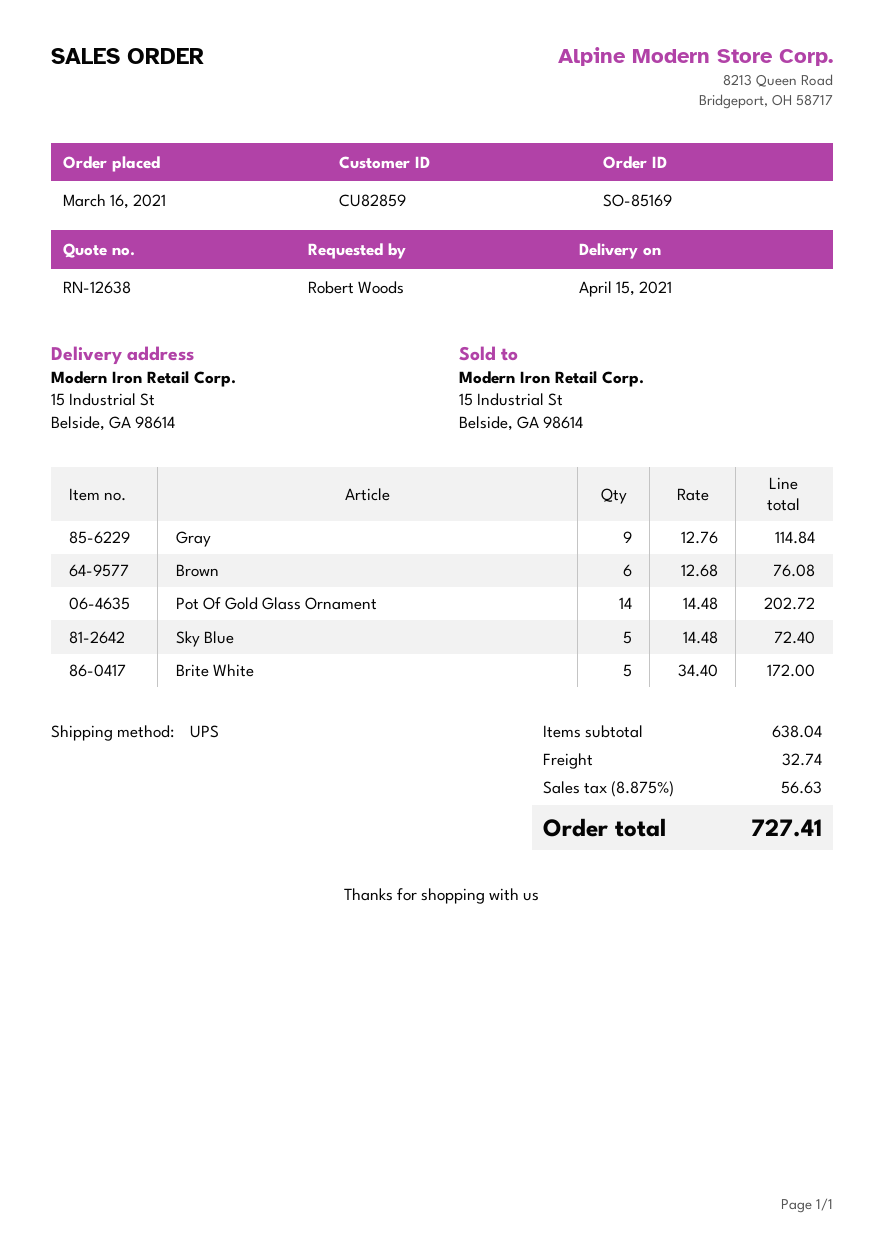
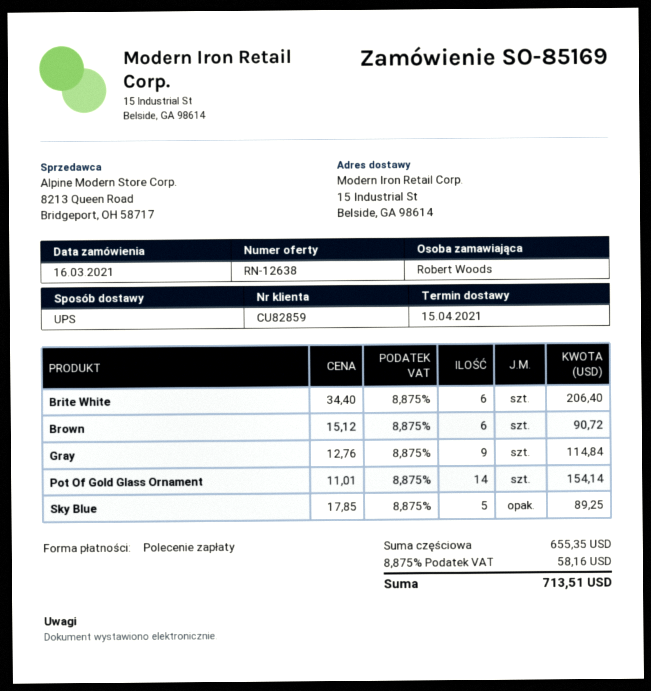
Brown: 6 x 12.68 = 76.08 -> 6 x 15.12 = 90.72
Pot Of Gold Glass Ornament: 14 x 14.48 = 202.72 -> 14 x 11.01 = 154.14
Sky Blue: 5 x 14.48 = 72.40 -> 5 x 17.85 = 89.25
Brite White: 5 x 34.40 = 172.00 -> 6 x 34.40 = 206.40
subtotal: 638.04 -> 655.35
shipping: 32.74 -> none
tax: 8.875% = 56.63 -> 8.875% = 58.16
total: 727.41 -> 713.51

